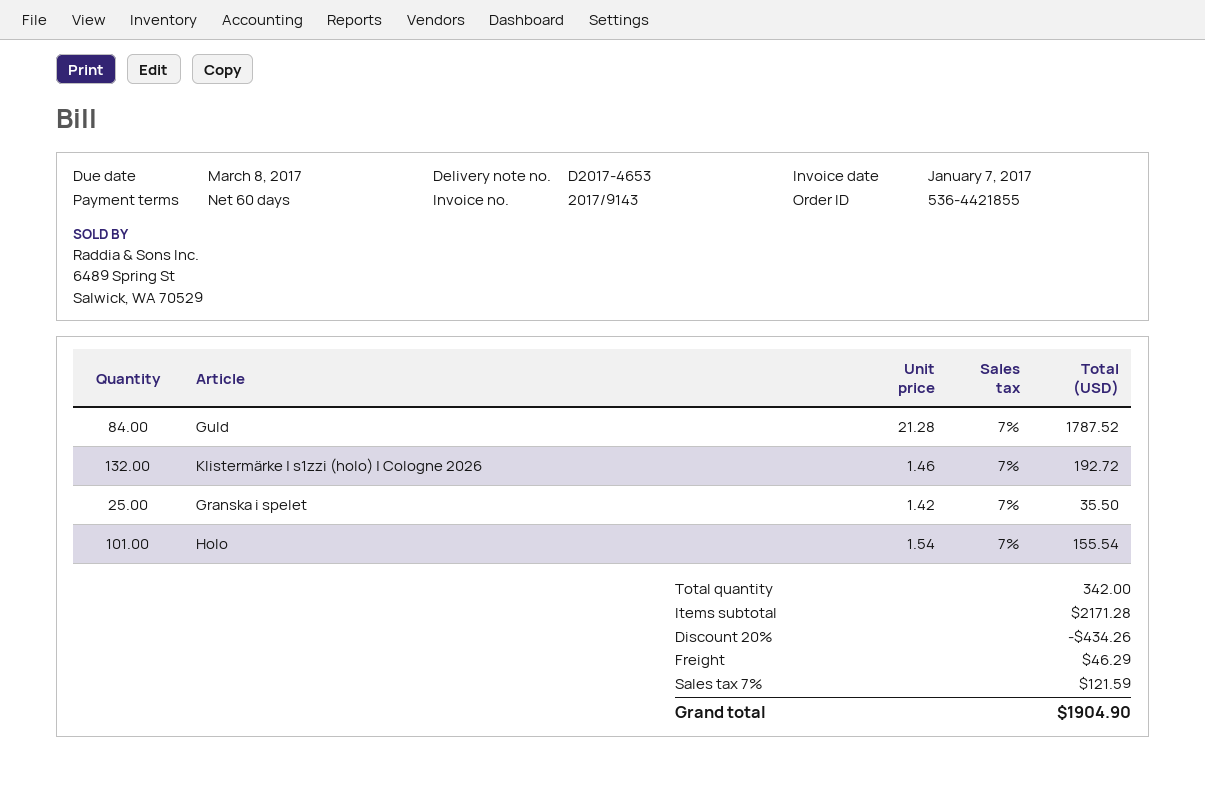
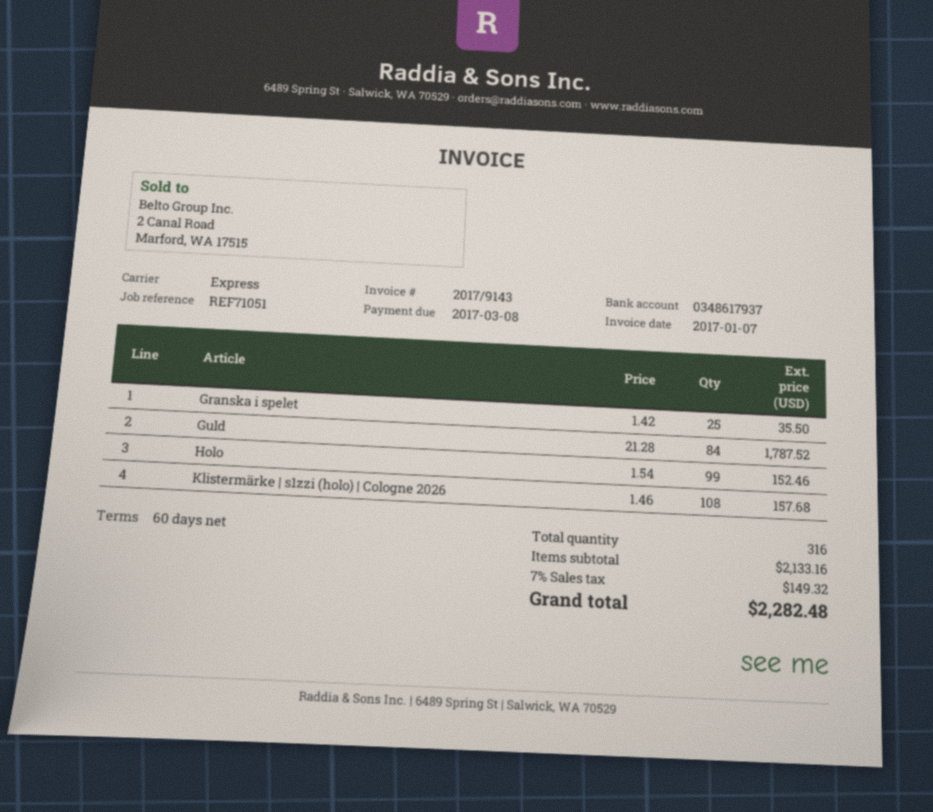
Klistermärke | s1zzi (holo) | Cologne 2026: 132 x 1.46 = 192.72 -> 108 x 1.46 = 157.68
Holo: 101 x 1.54 = 155.54 -> 99 x 1.54 = 152.46
total quantity: 342 -> 316
subtotal: 2171.28 -> 2133.16
discount: 20% = 434.26 -> none
shipping: 46.29 -> none
tax: 7% = 121.59 -> 7% = 149.32
total: 1904.90 -> 2282.48

